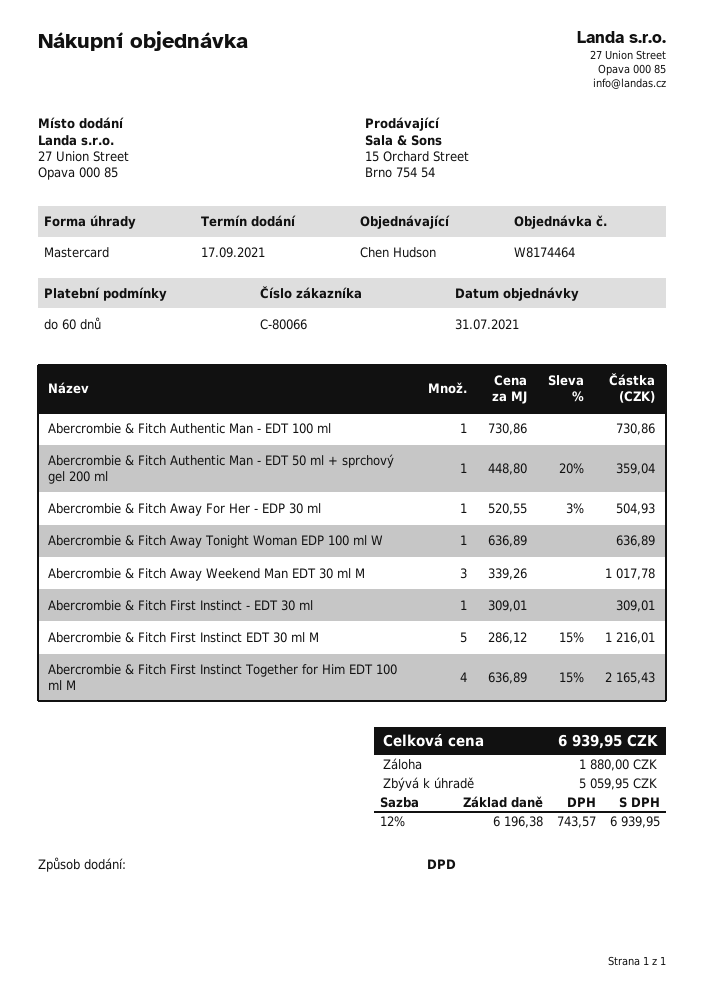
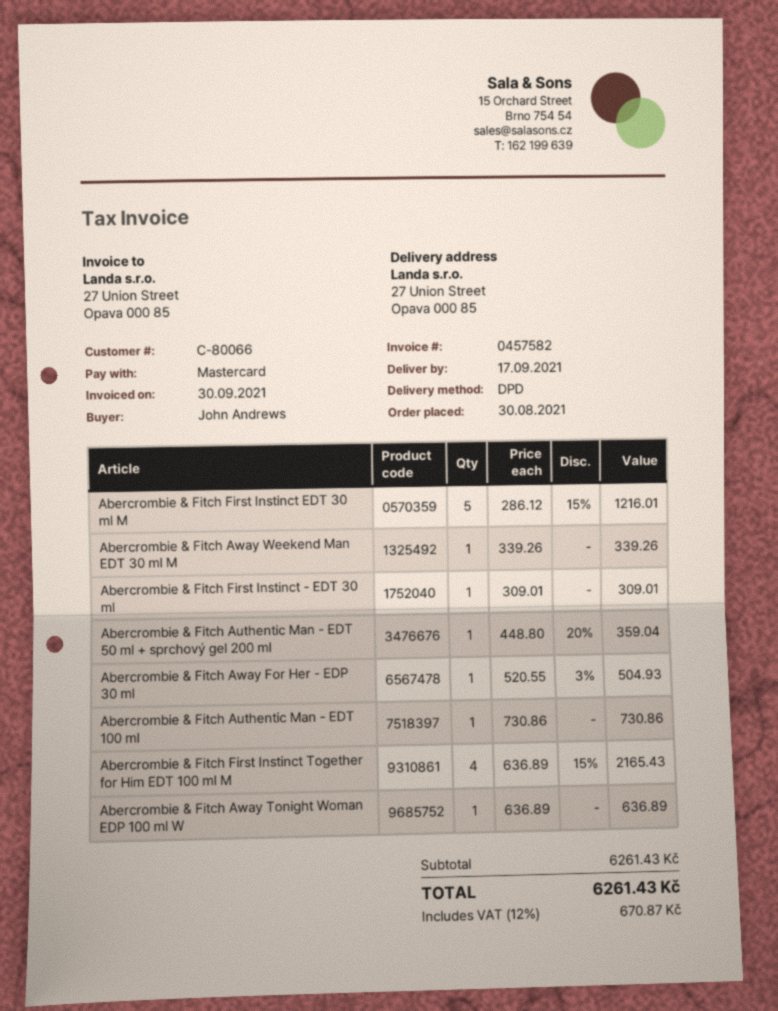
order date: 2021-07-31 -> 2021-08-30
ordered by: Chen Hudson -> John Andrews
Abercrombie & Fitch Away Weekend Man EDT 30 ml M: 3 x 339.26 = 1017.78 -> 1 x 339.26 = 339.26
tax: 12% = 743.57 -> 12% = 670.87
total: 6939.95 -> 6261.43

